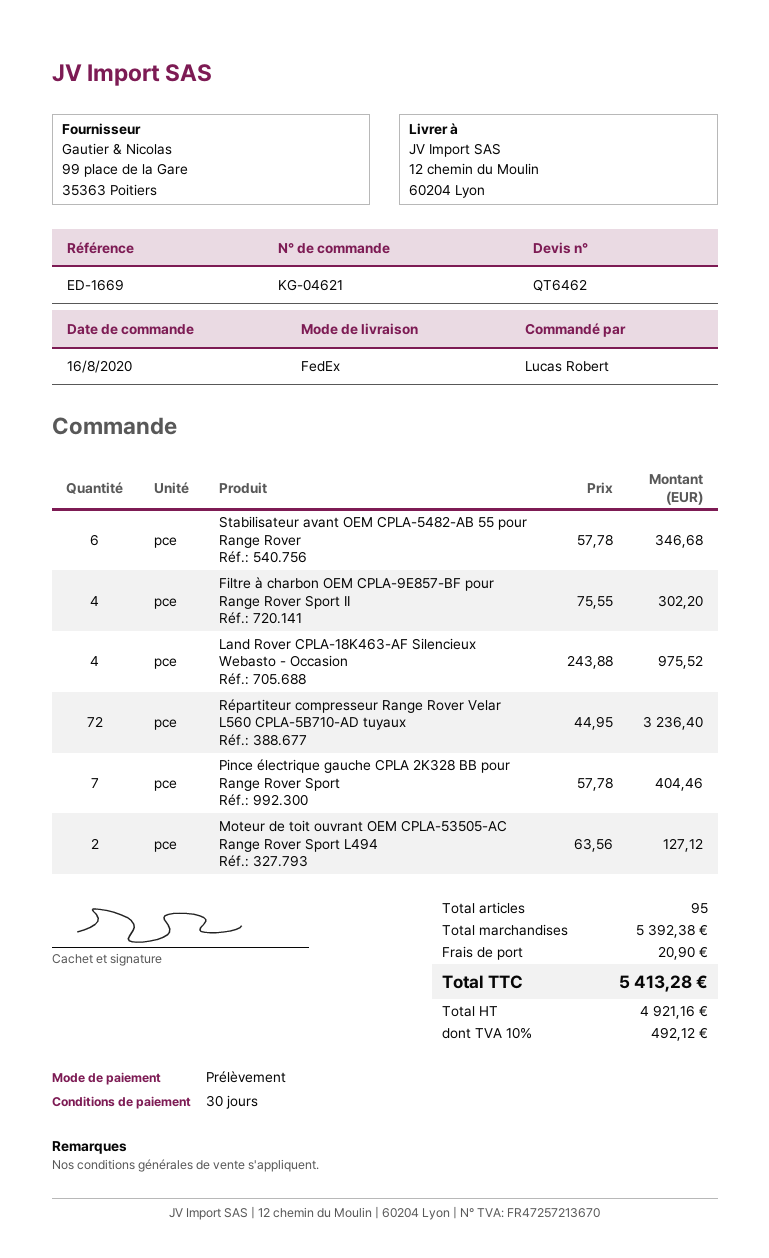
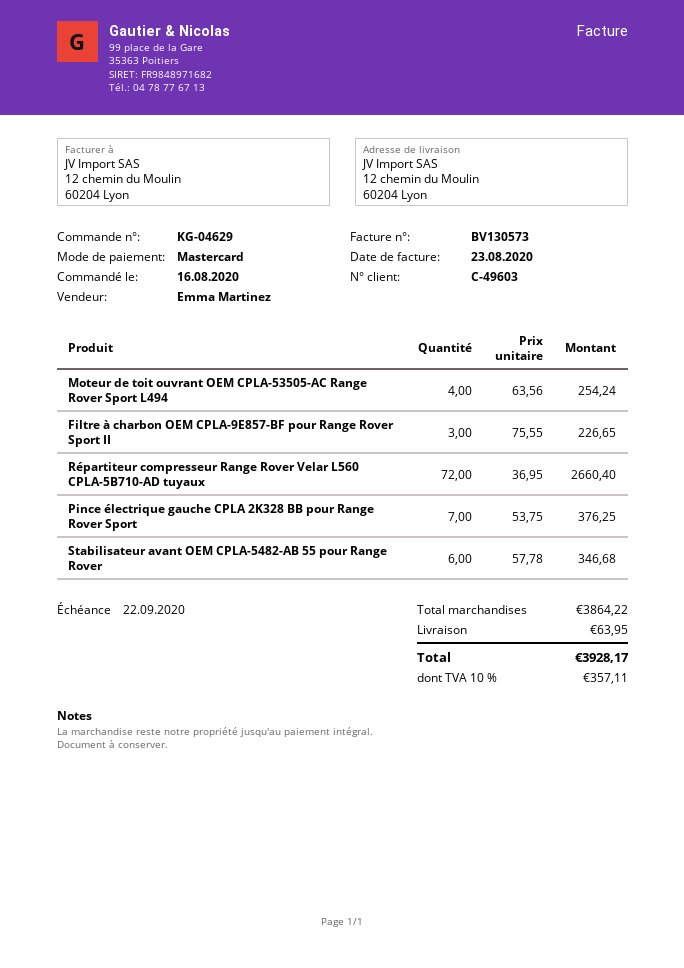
order number: KG-04621 -> KG-04629
payment method: direct debit -> Mastercard
Filtre à charbon OEM CPLA-9E857-BF pour Range Rover Sport II: 4 x 75.55 = 302.20 -> 3 x 75.55 = 226.65
Land Rover CPLA-18K463-AF Silencieux Webasto - Occasion: 4 x 243.88 = 975.52 -> none
Répartiteur compresseur Range Rover Velar L560 CPLA-5B710-AD tuyaux: 72 x 44.95 = 3236.40 -> 72 x 36.95 = 2660.40
Pince électrique gauche CPLA 2K328 BB pour Range Rover Sport: 7 x 57.78 = 404.46 -> 7 x 53.75 = 376.25
Moteur de toit ouvrant OEM CPLA-53505-AC Range Rover Sport L494: 2 x 63.56 = 127.12 -> 4 x 63.56 = 254.24
subtotal: 5392.38 -> 3864.22
shipping: 20.90 -> 63.95
tax: 10% = 492.12 -> 10% = 357.11
total: 5413.28 -> 3928.17

